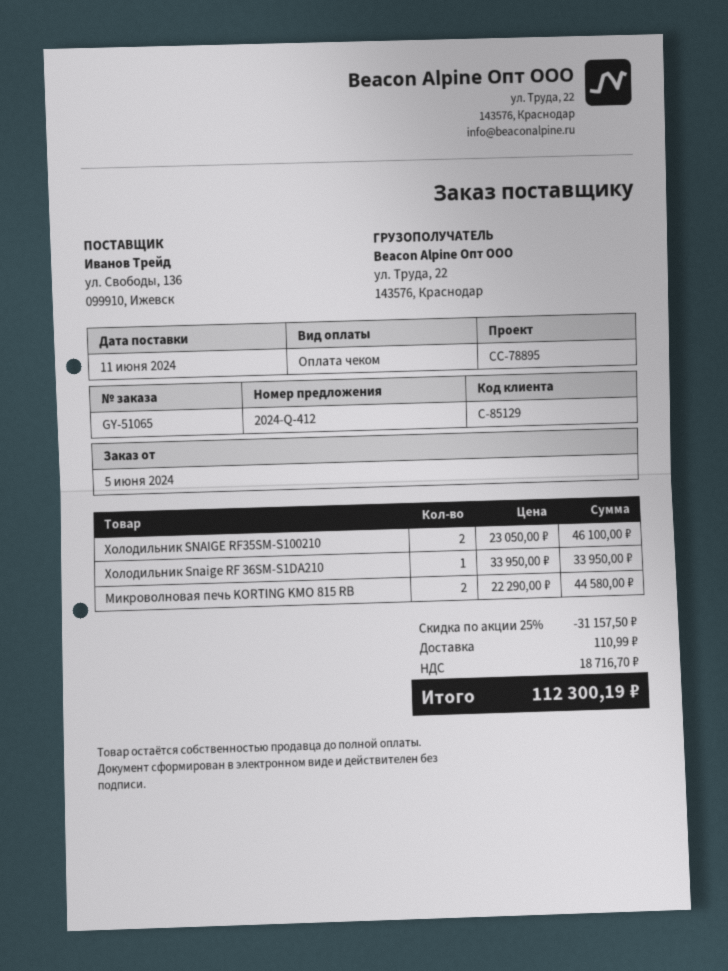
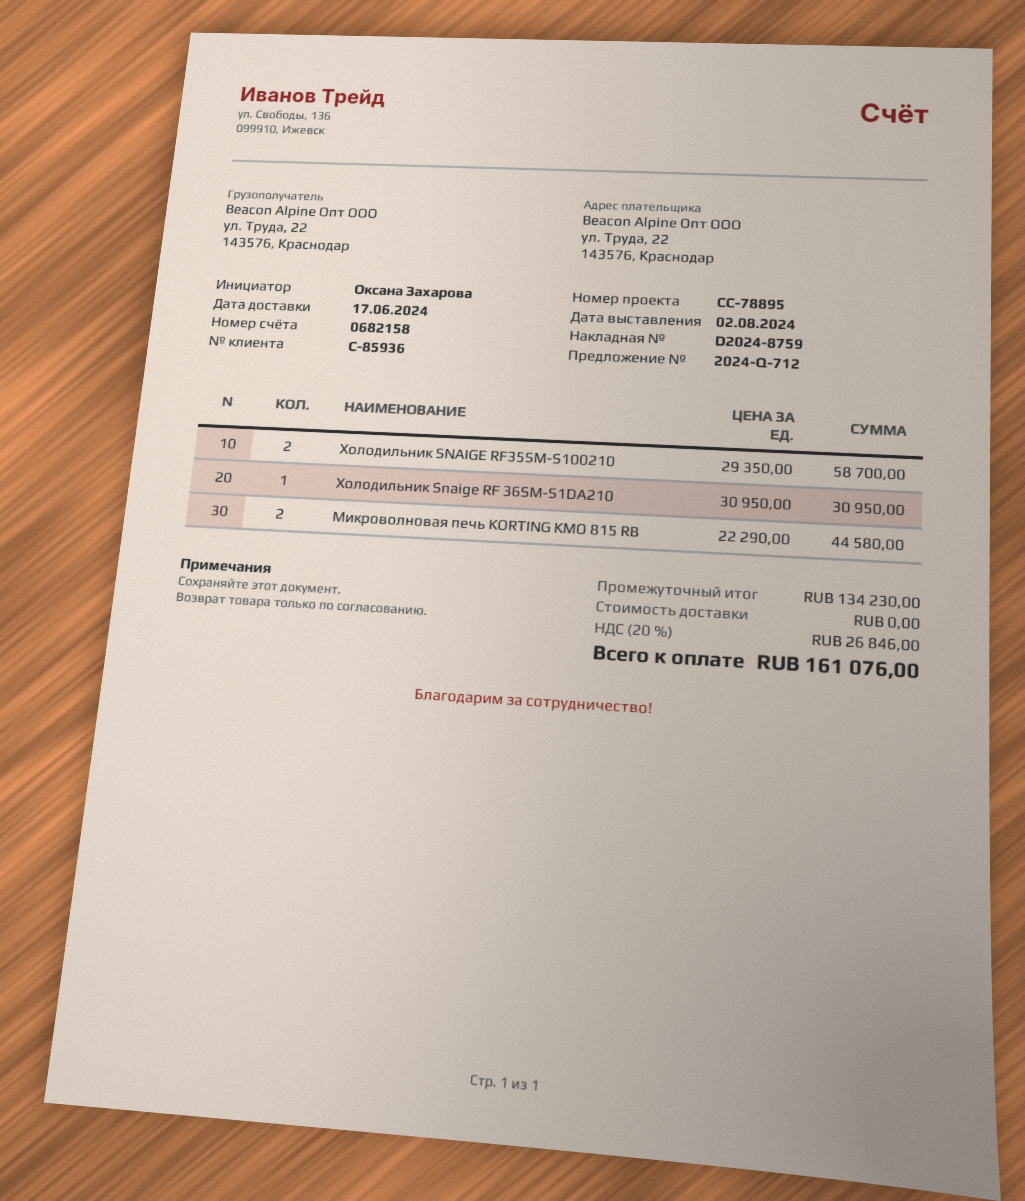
quote number: 2024-Q-412 -> 2024-Q-712
delivery date: 2024-06-11 -> 2024-06-17
customer number: C-85129 -> C-85936
Холодильник SNAIGE RF35SM-S100210: 2 x 23050.00 = 46100.00 -> 2 x 29350.00 = 58700.00
Холодильник Snaige RF 36SM-S1DA210: 1 x 33950.00 = 33950.00 -> 1 x 30950.00 = 30950.00
discount: 25% = 31157.50 -> none
shipping: 110.99 -> 0.00
tax: 18716.70 -> 26846.00
total: 112300.19 -> 161076.00

